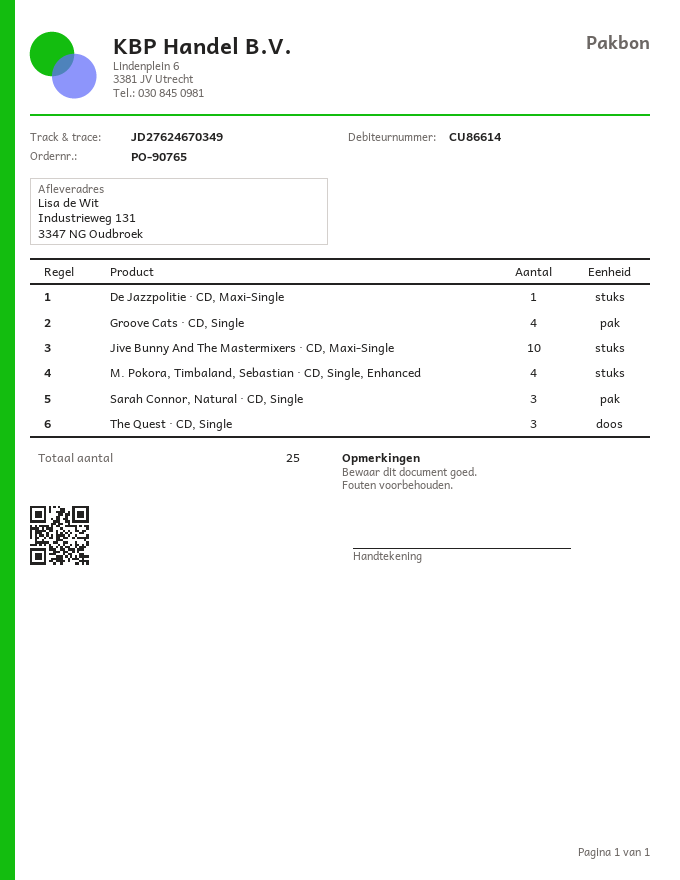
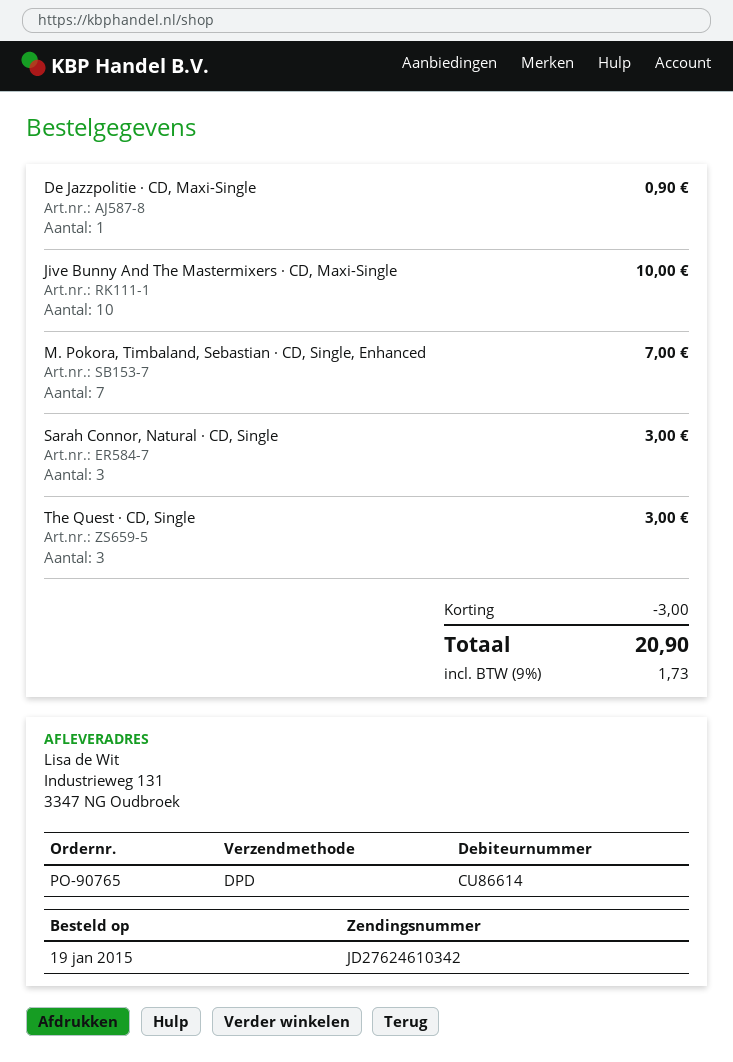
tracking number: JD27624670349 -> JD27624610342
Groove Cats · CD, Single: 4 -> none
M. Pokora, Timbaland, Sebastian · CD, Single, Enhanced: 4 -> 7

